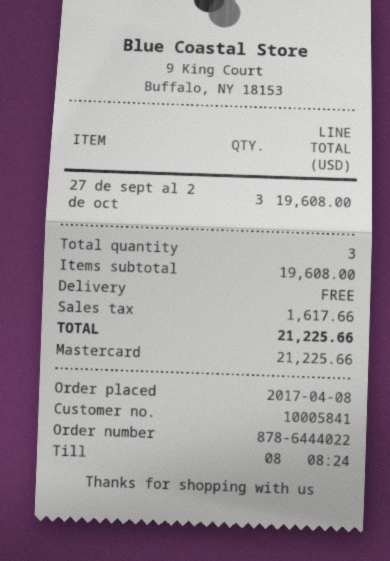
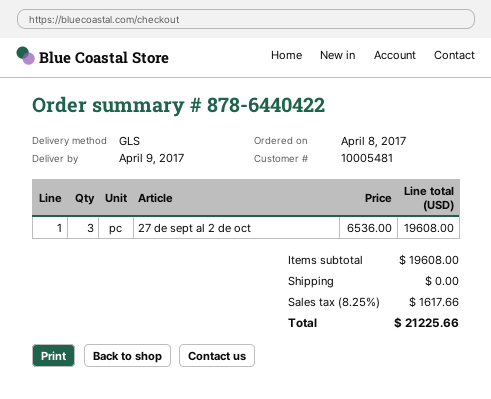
order number: 878-6444022 -> 878-6440422
customer number: 10005841 -> 10005481

